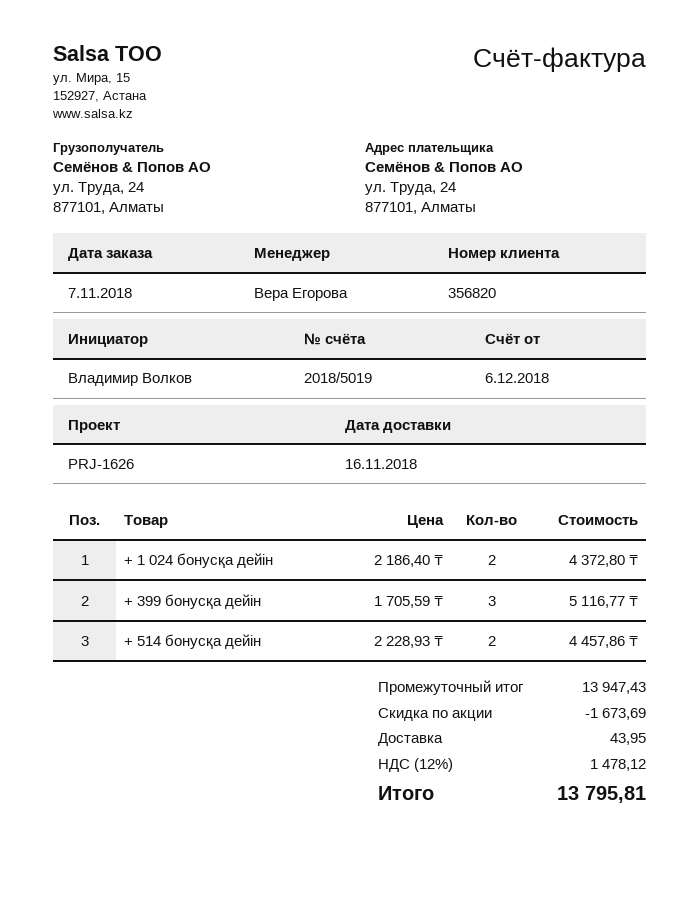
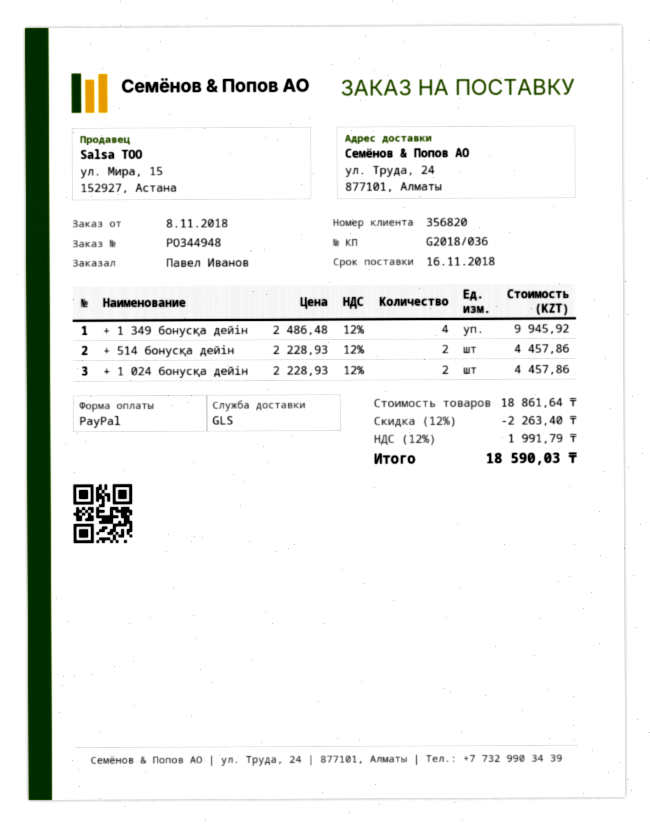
order date: 2018-11-07 -> 2018-11-08
ordered by: Владимир Волков -> Павел Иванов
+ 1 024 бонусқа дейін: 2 x 2186.40 = 4372.80 -> 2 x 2228.93 = 4457.86
+ 399 бонусқа дейін: 3 x 1705.59 = 5116.77 -> none
+ 1 349 бонусқа дейін: none -> 4 x 2486.48 = 9945.92
subtotal: 13947.43 -> 18861.64
discount: 1673.69 -> 2263.40
shipping: 43.95 -> none
tax: 12% = 1478.12 -> 12% = 1991.79
total: 13795.81 -> 18590.03

